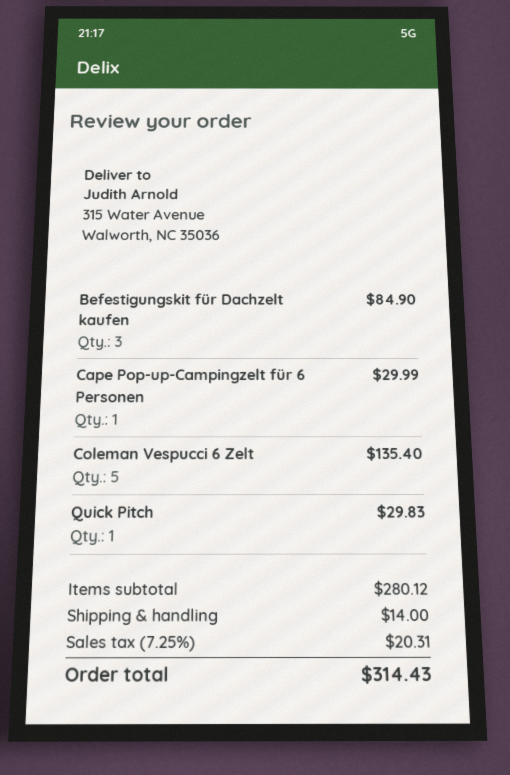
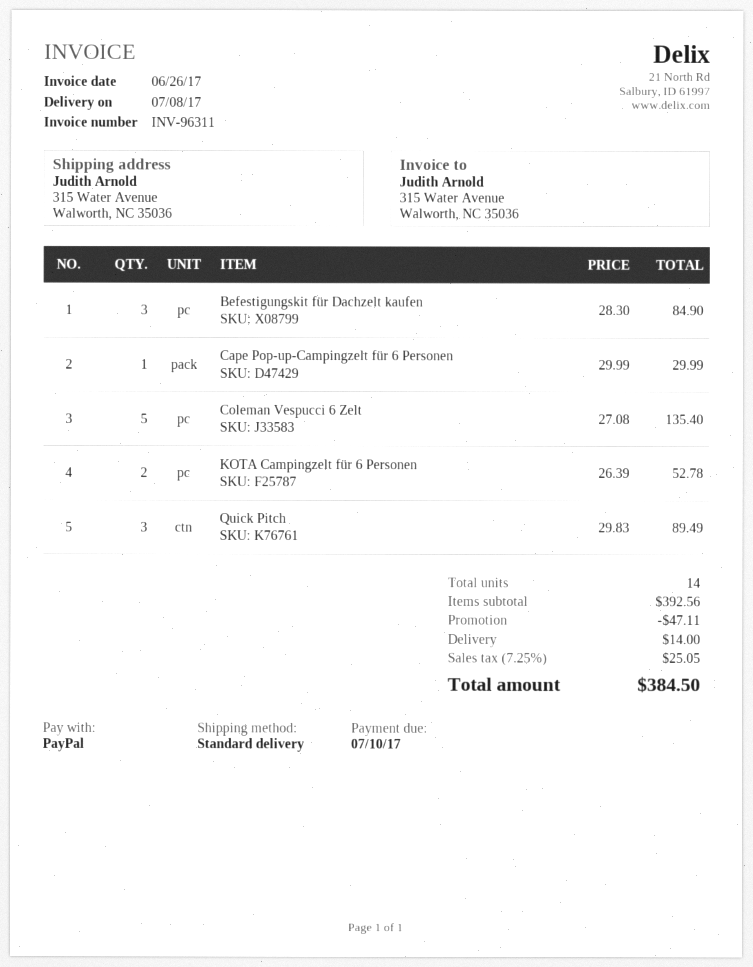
Quick Pitch: 1 for 29.83 -> 3 for 89.49
KOTA Campingzelt für 6 Personen: none -> 2 for 52.78
subtotal: 280.12 -> 392.56
discount: none -> 47.11
tax: 7.25% = 20.31 -> 7.25% = 25.05
total: 314.43 -> 384.50

